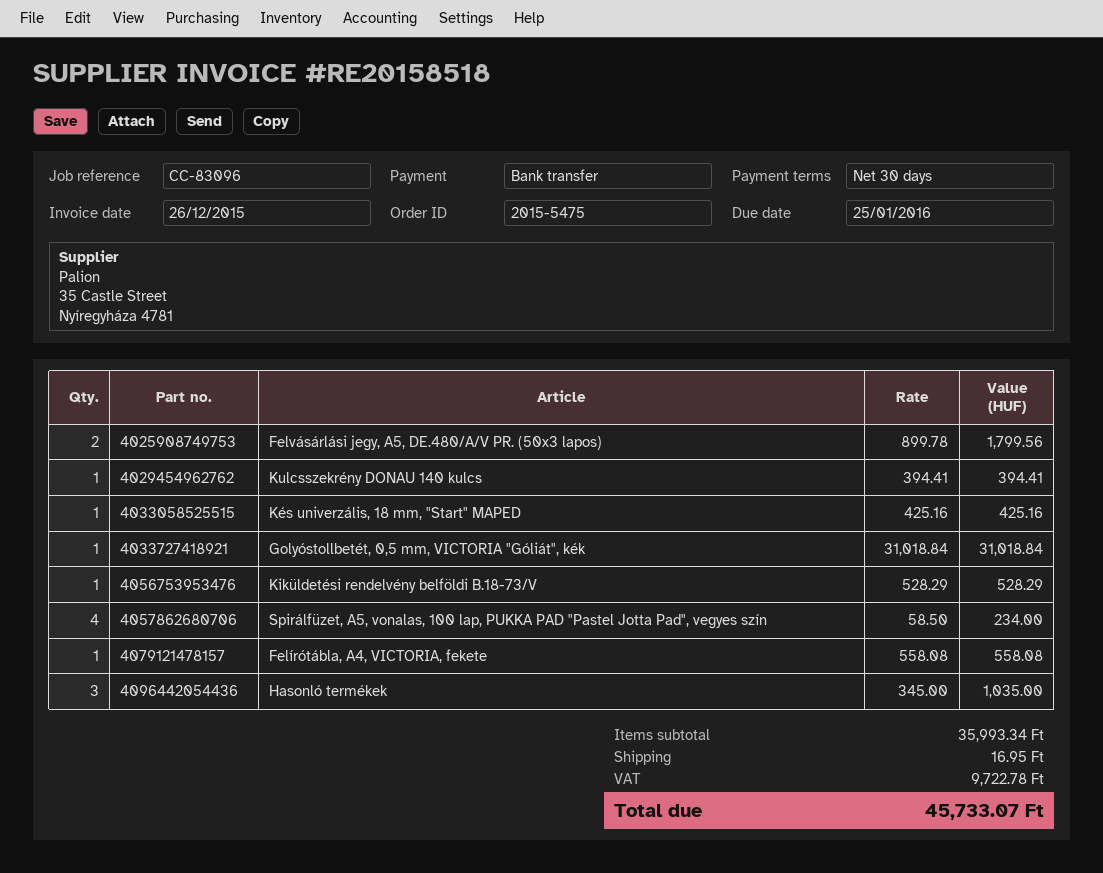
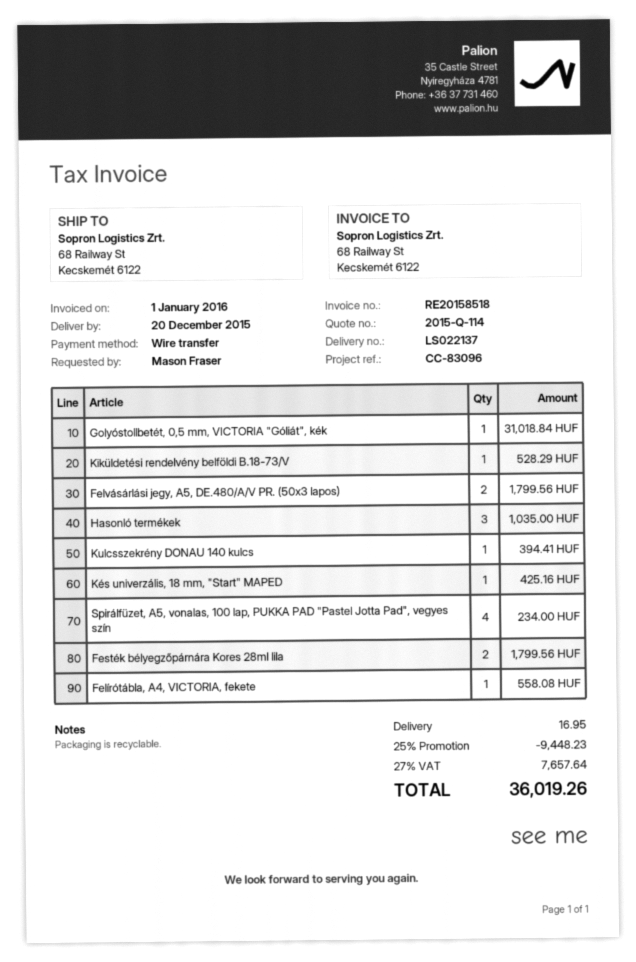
invoice date: 2015-12-26 -> 2016-01-01
Festék bélyegzőpárnára Kores 28ml lila: none -> 2 for 1799.56
discount: none -> 25% = 9448.23
tax: 9722.78 -> 7657.64
total: 45733.07 -> 36019.26

